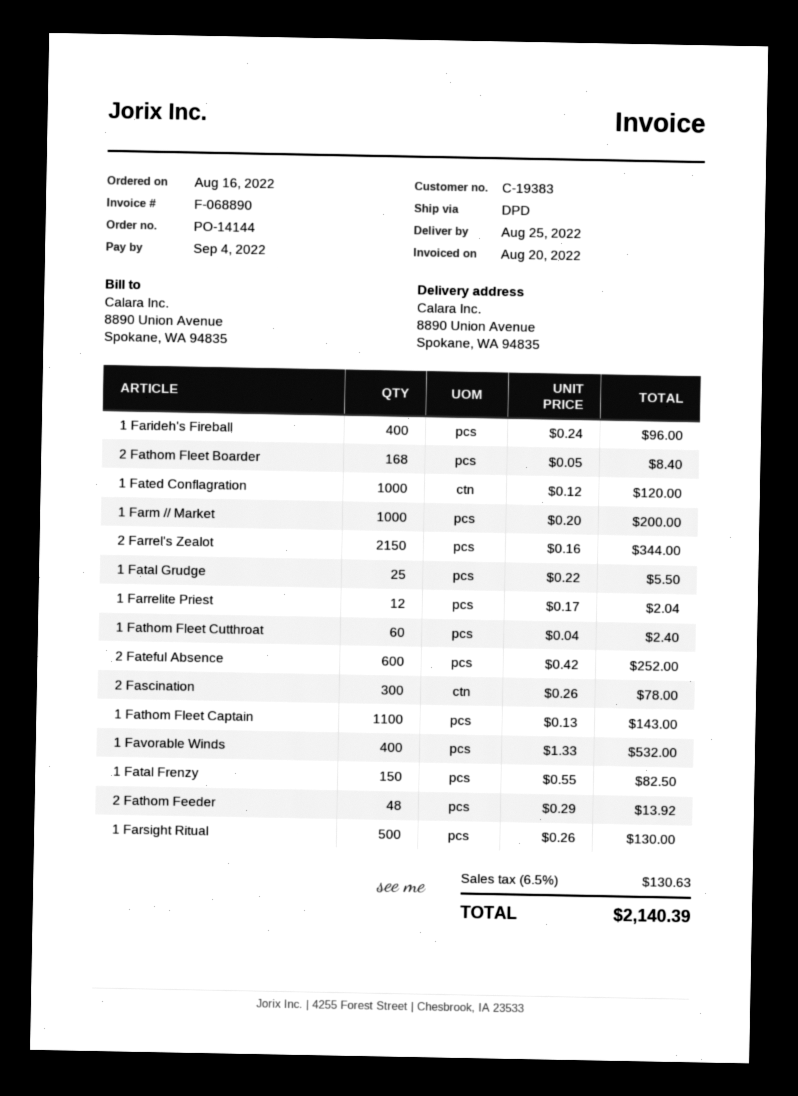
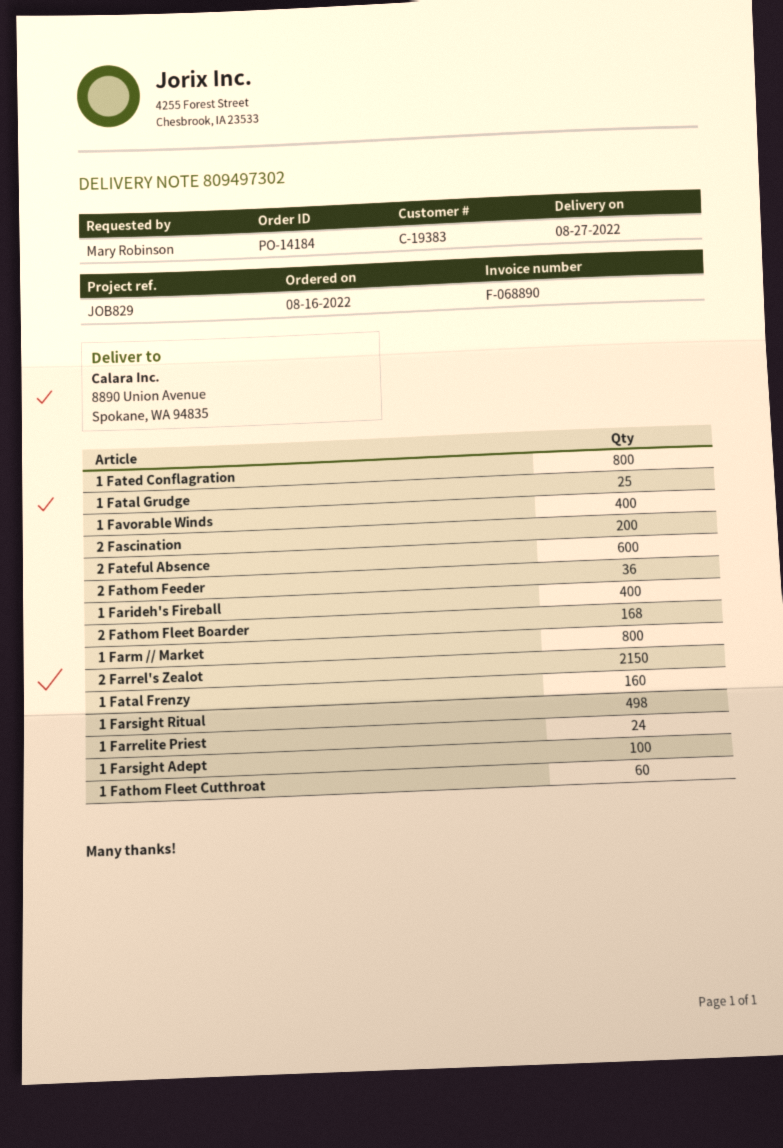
order number: PO-14144 -> PO-14184
delivery date: 2022-08-25 -> 2022-08-27
1 Fated Conflagration: 1000 -> 800
1 Farm // Market: 1000 -> 800
1 Farrelite Priest: 12 -> 24
2 Fascination: 300 -> 200
1 Fathom Fleet Captain: 1100 -> none
1 Fatal Frenzy: 150 -> 160
2 Fathom Feeder: 48 -> 36
1 Farsight Ritual: 500 -> 498
1 Farsight Adept: none -> 100

